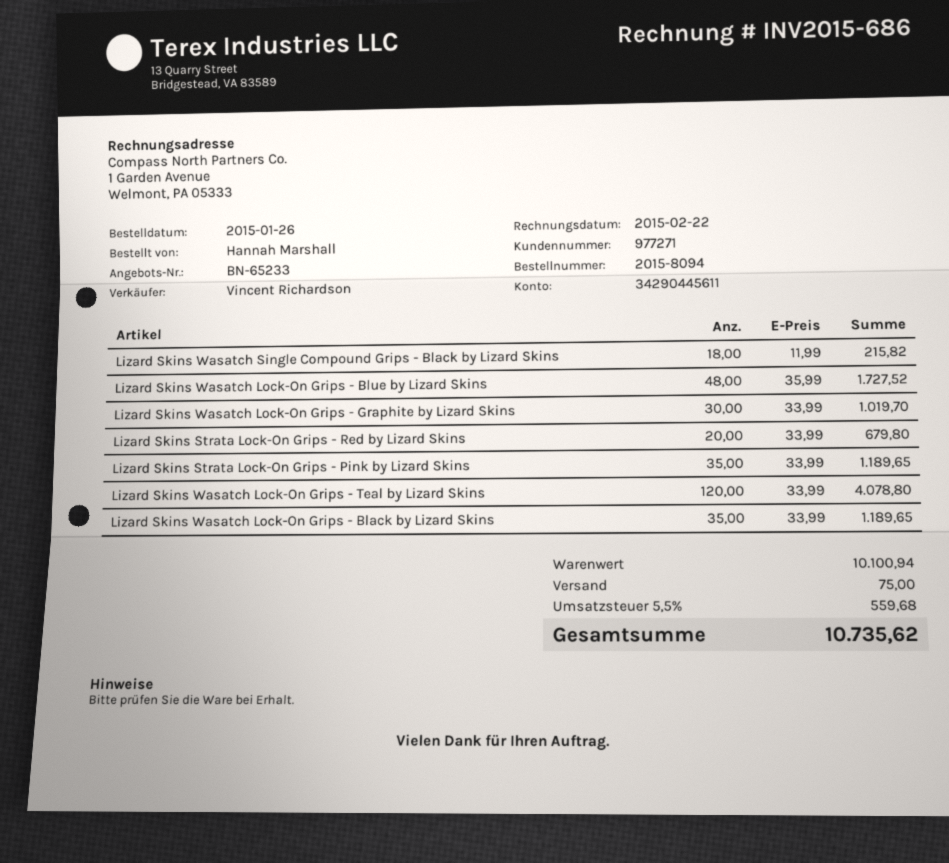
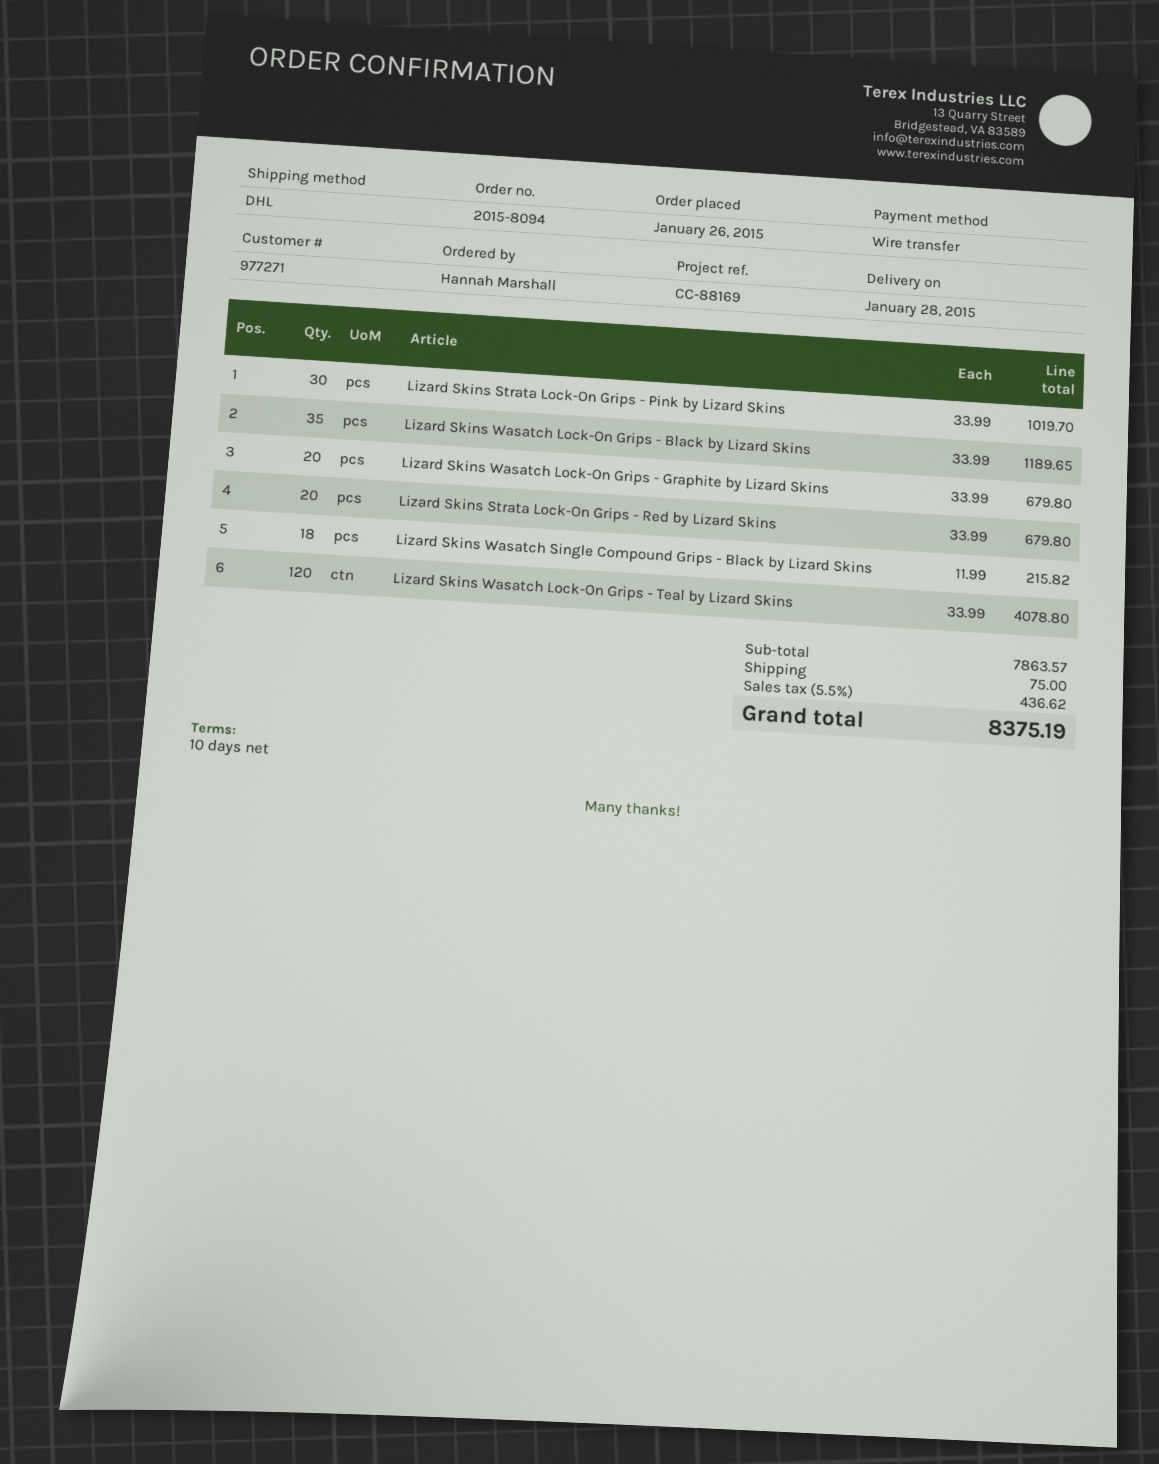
Lizard Skins Wasatch Lock-On Grips - Blue by Lizard Skins: 48 x 35.99 = 1727.52 -> none
Lizard Skins Wasatch Lock-On Grips - Graphite by Lizard Skins: 30 x 33.99 = 1019.70 -> 20 x 33.99 = 679.80
Lizard Skins Strata Lock-On Grips - Pink by Lizard Skins: 35 x 33.99 = 1189.65 -> 30 x 33.99 = 1019.70
subtotal: 10100.94 -> 7863.57
tax: 5.5% = 559.68 -> 5.5% = 436.62
total: 10735.62 -> 8375.19

